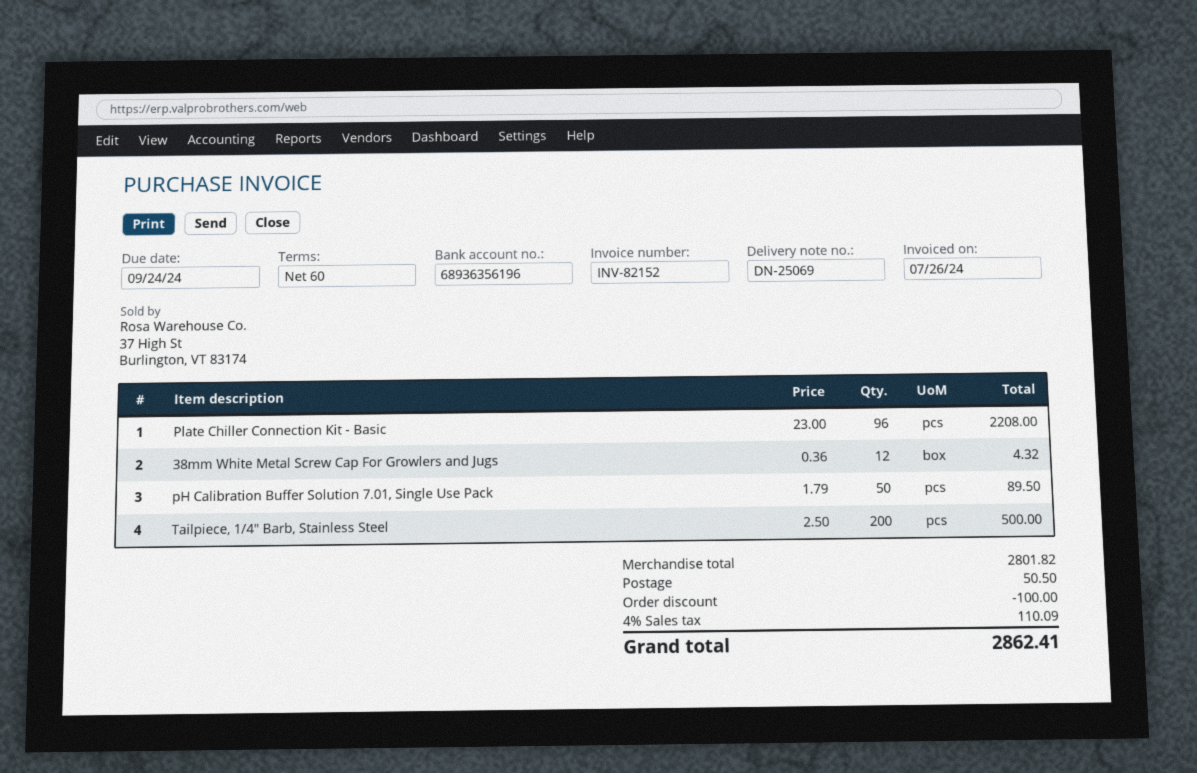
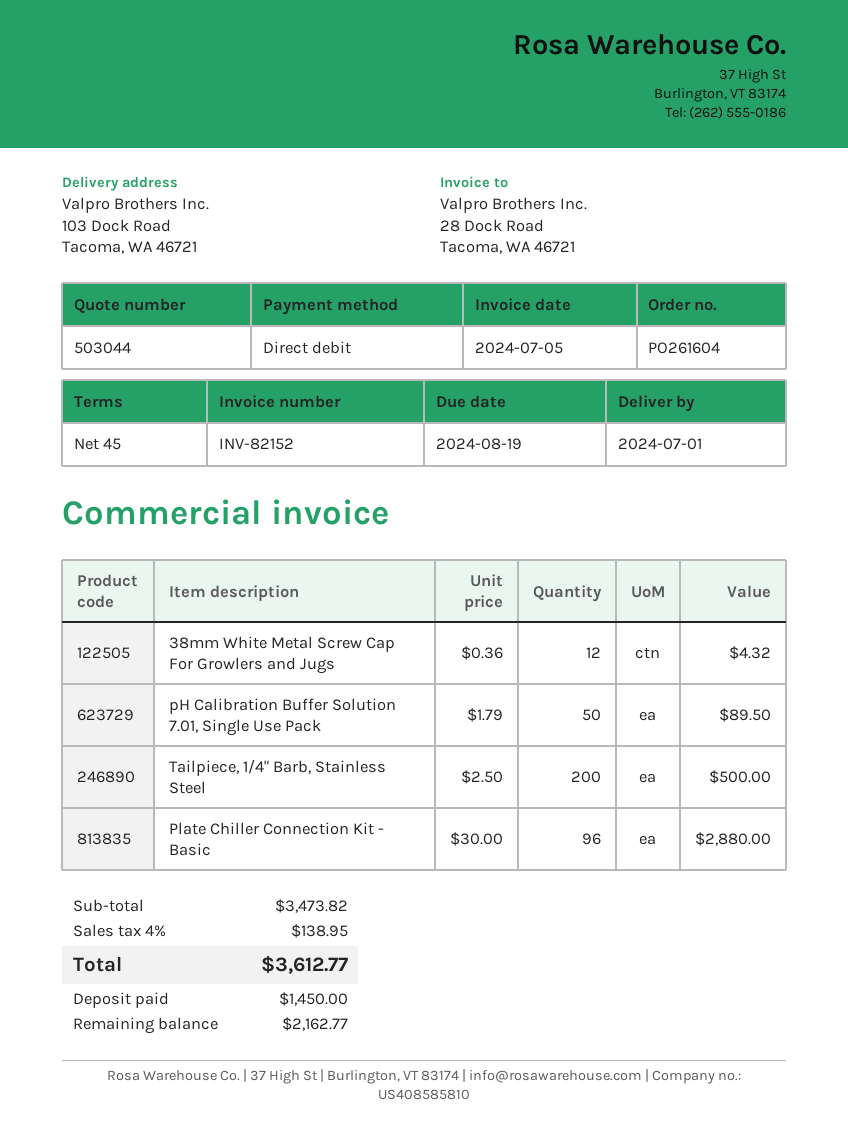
invoice date: 2024-07-26 -> 2024-07-05
payment terms: 60 days -> 45 days
due date: 2024-09-24 -> 2024-08-19
Plate Chiller Connection Kit - Basic: 96 x 23.00 = 2208.00 -> 96 x 30.00 = 2880.00
subtotal: 2801.82 -> 3473.82
discount: 100.00 -> none
shipping: 50.50 -> none
tax: 4% = 110.09 -> 4% = 138.95
total: 2862.41 -> 3612.77

